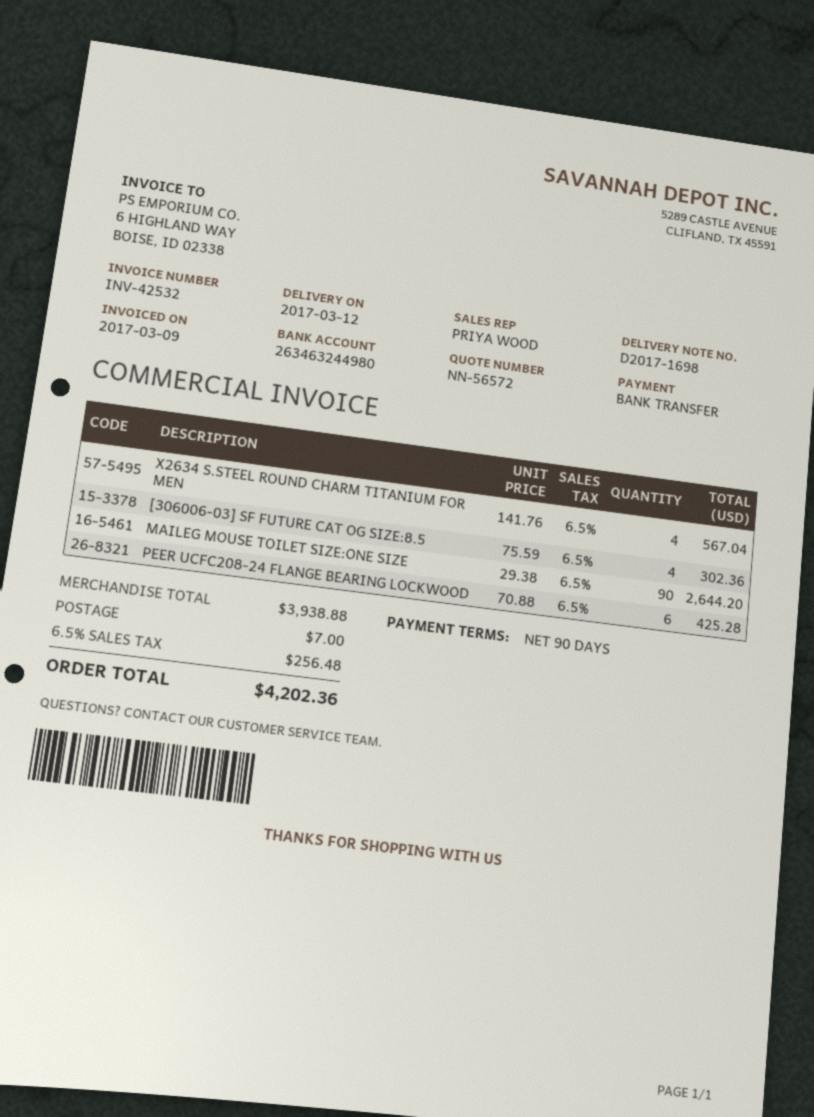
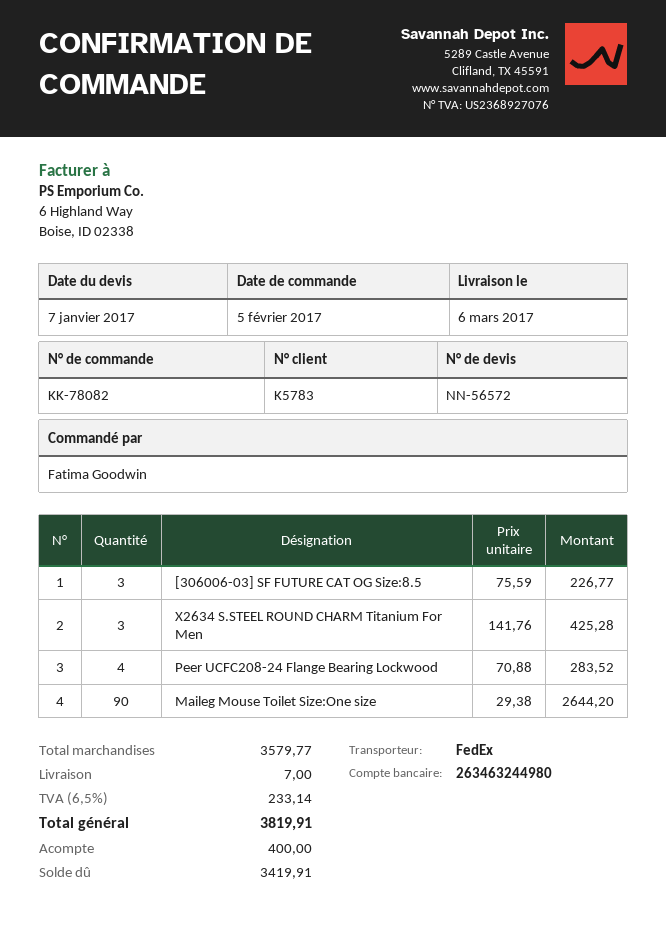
delivery date: 2017-03-12 -> 2017-03-06
X2634 S.STEEL ROUND CHARM TITANIUM FOR MEN: 4 x 141.76 = 567.04 -> 3 x 141.76 = 425.28
[306006-03] SF FUTURE CAT OG SIZE:8.5: 4 x 75.59 = 302.36 -> 3 x 75.59 = 226.77
PEER UCFC208-24 FLANGE BEARING LOCKWOOD: 6 x 70.88 = 425.28 -> 4 x 70.88 = 283.52
subtotal: 3938.88 -> 3579.77
tax: 6.5% = 256.48 -> 6.5% = 233.14
total: 4202.36 -> 3819.91

